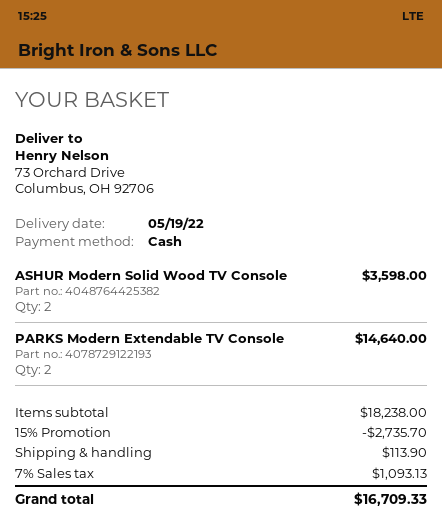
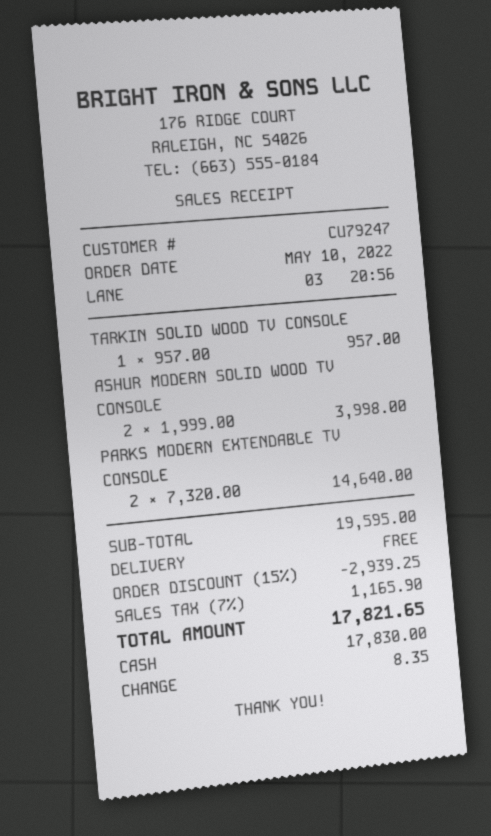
ASHUR Modern Solid Wood TV Console: 2 for 3598.00 -> 2 for 3998.00
TARKIN SOLID WOOD TV CONSOLE: none -> 1 for 957.00
subtotal: 18238.00 -> 19595.00
discount: 15% = 2735.70 -> 15% = 2939.25
shipping: 113.90 -> 0.00
tax: 7% = 1093.13 -> 7% = 1165.90
total: 16709.33 -> 17821.65

